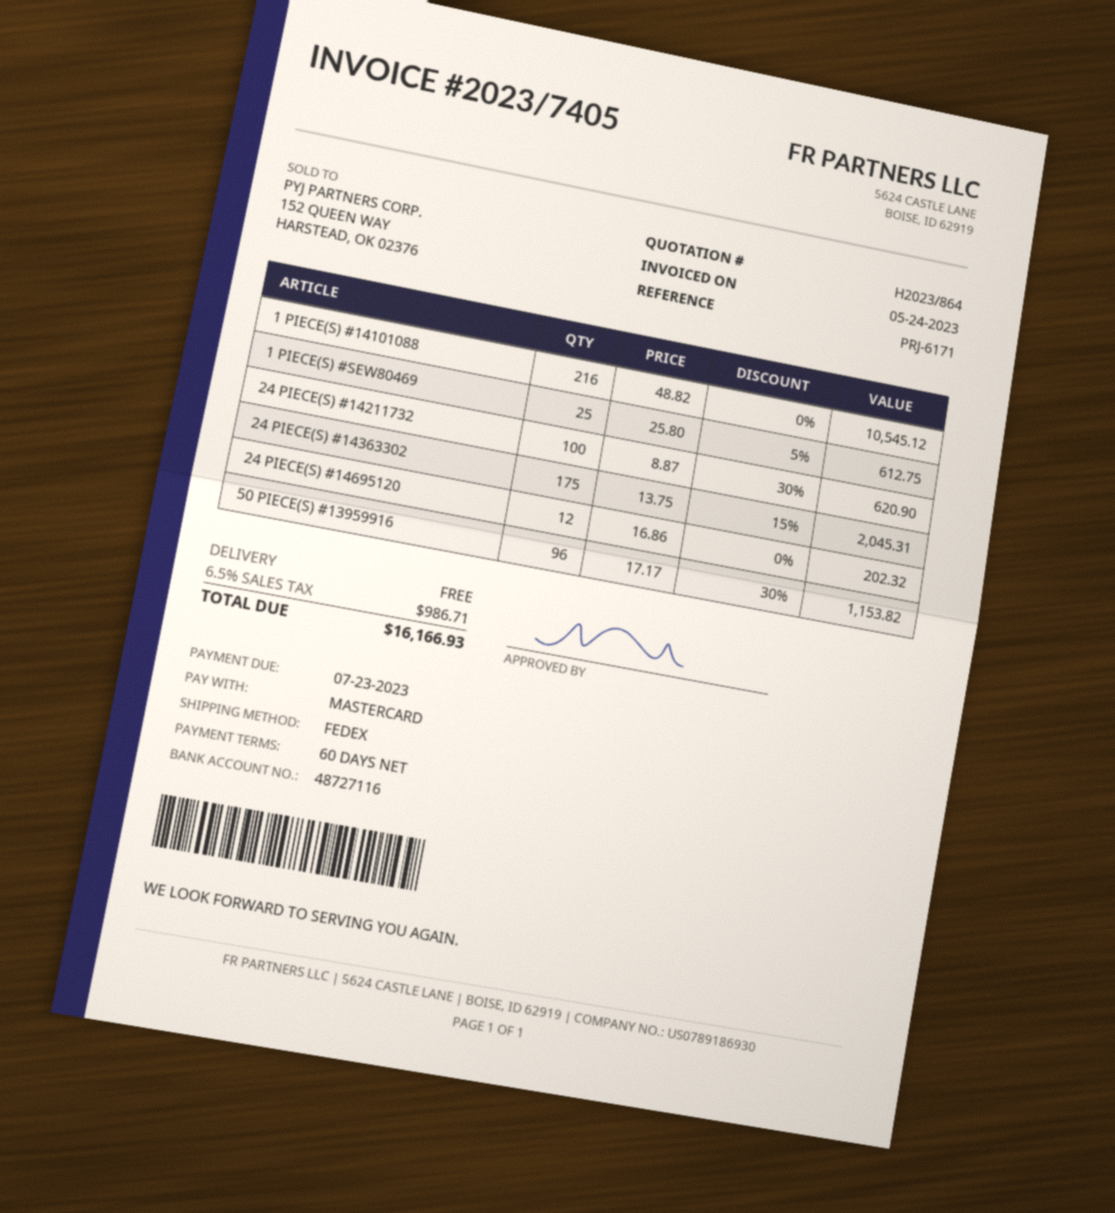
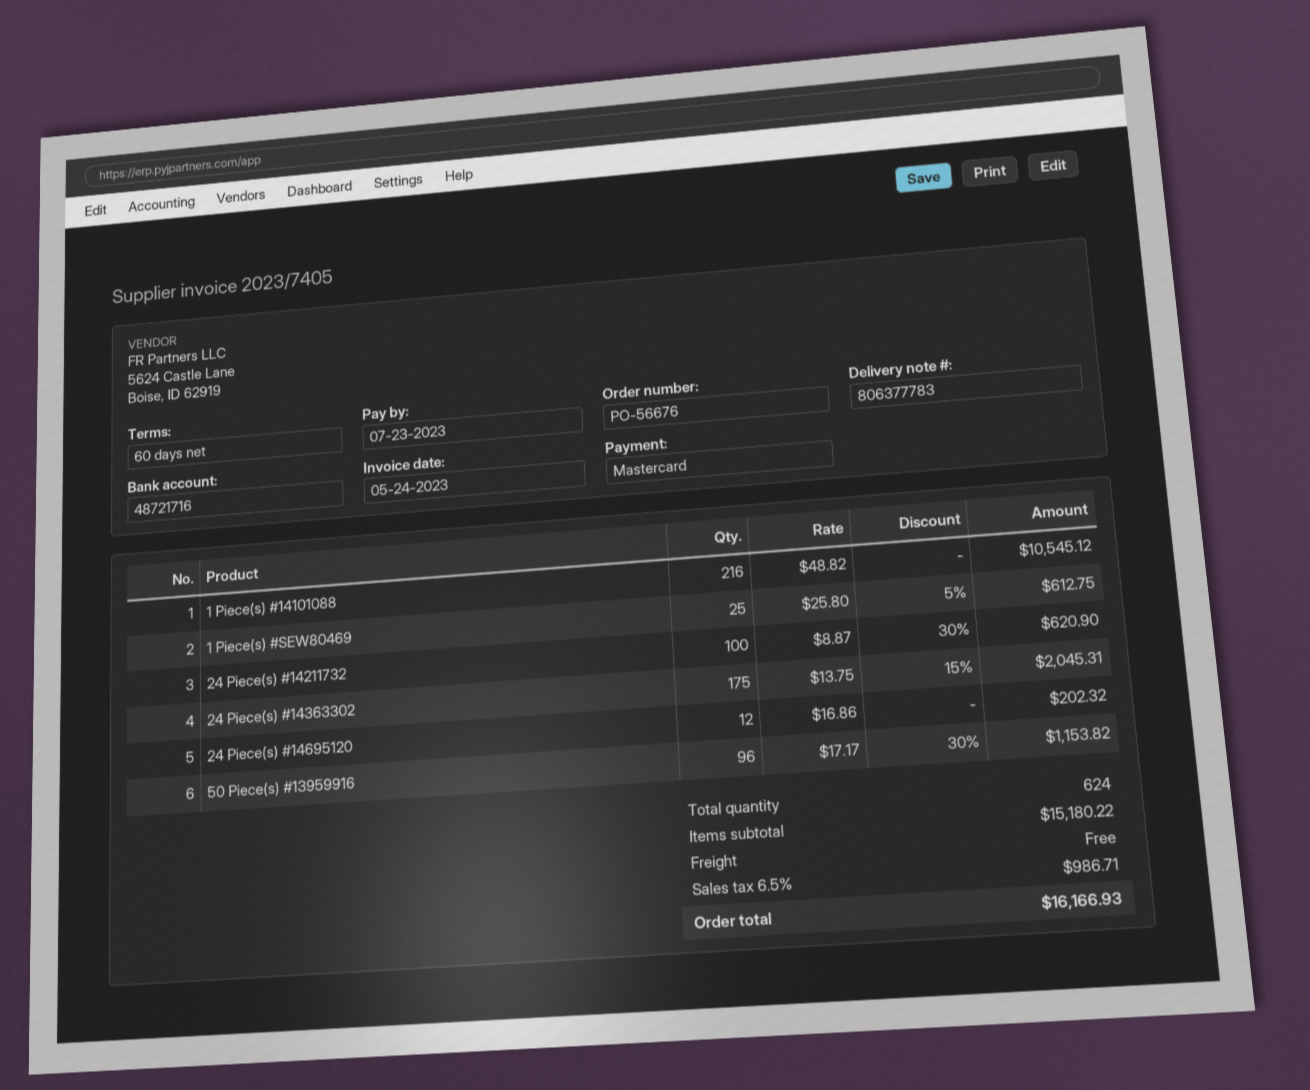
bank account: 48727116 -> 48721716

